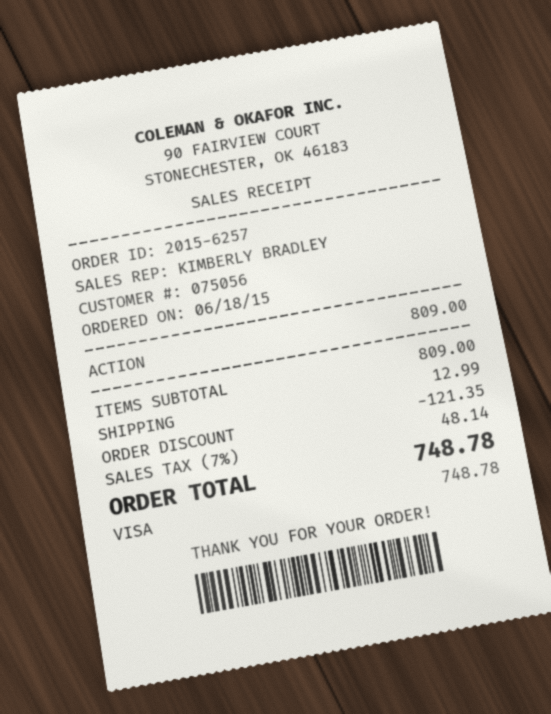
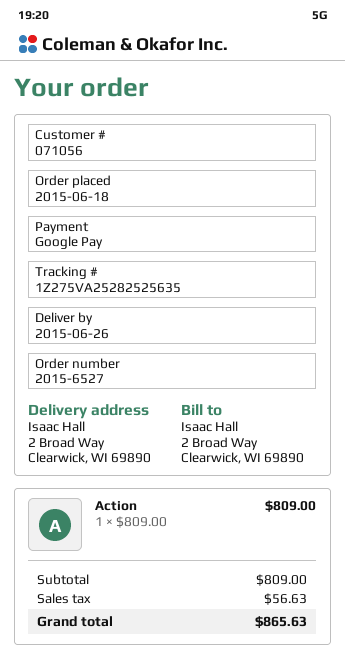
order number: 2015-6257 -> 2015-6527
customer number: 075056 -> 071056
payment method: Visa -> Google Pay
discount: 121.35 -> none
shipping: 12.99 -> none
tax: 48.14 -> 56.63
total: 748.78 -> 865.63

